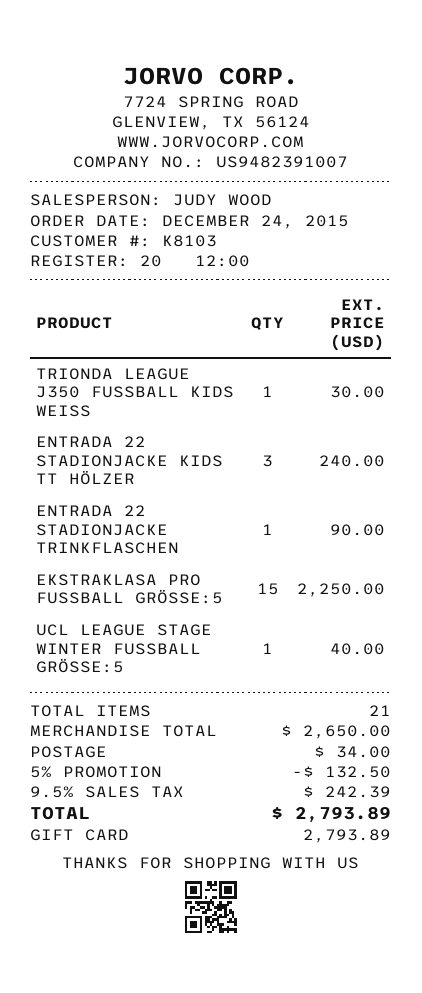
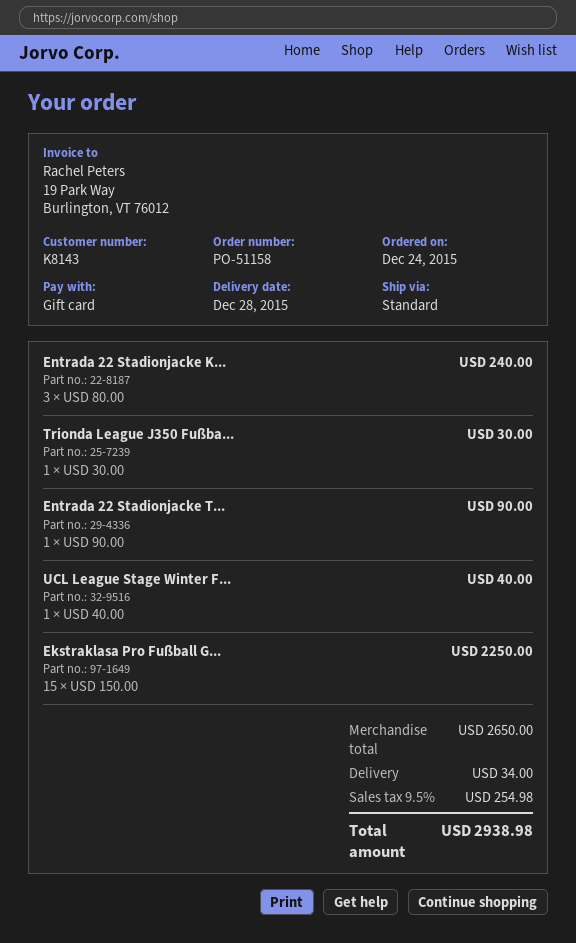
customer number: K8103 -> K8143
discount: 5% = 132.50 -> none
tax: 9.5% = 242.39 -> 9.5% = 254.98
total: 2793.89 -> 2938.98

